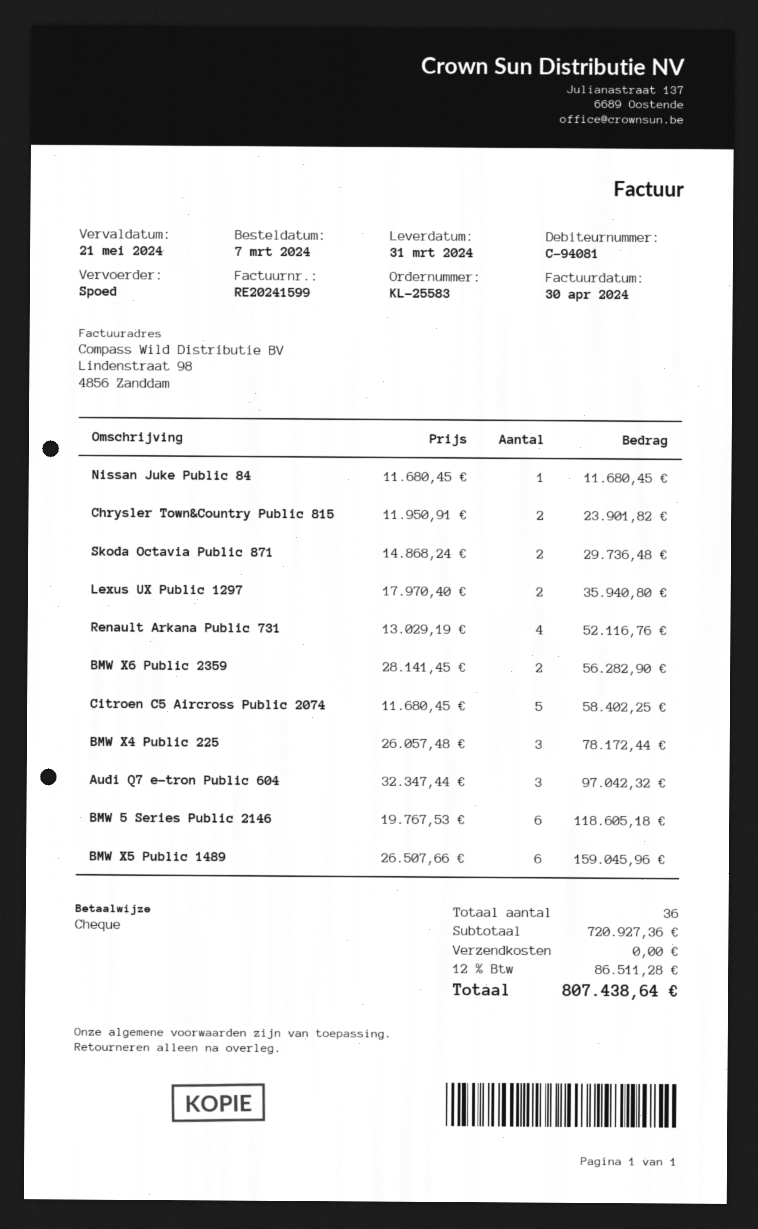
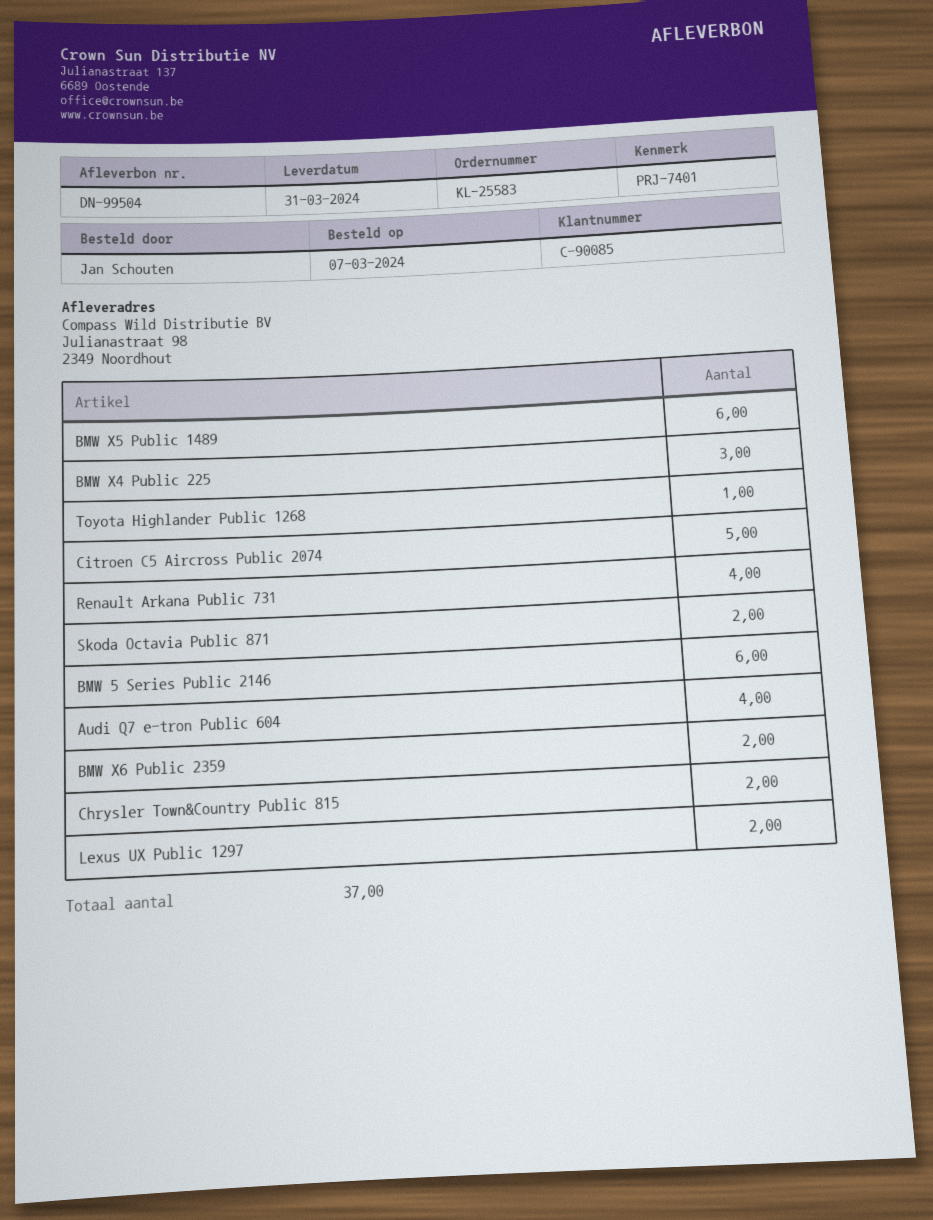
customer number: C-94081 -> C-90085
Nissan Juke Public 84: 1 -> none
Audi Q7 e-tron Public 604: 3 -> 4
Toyota Highlander Public 1268: none -> 1
total quantity: 36 -> 37

